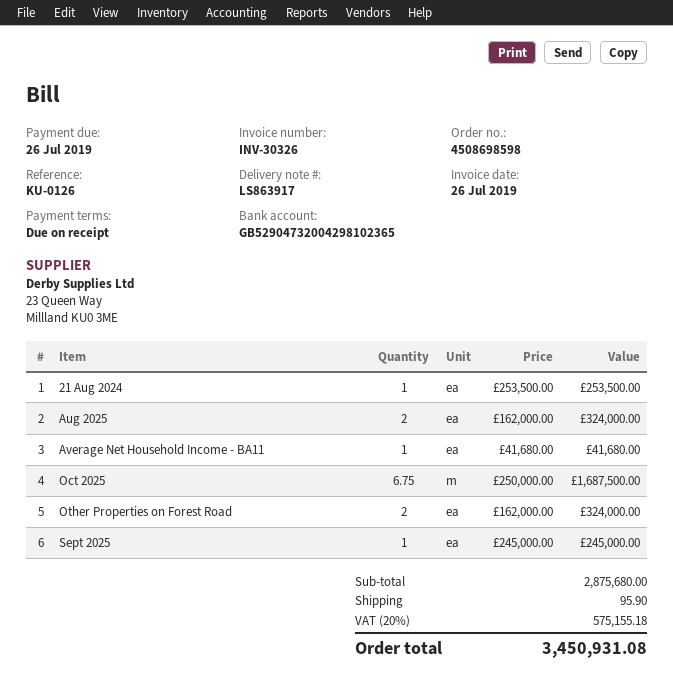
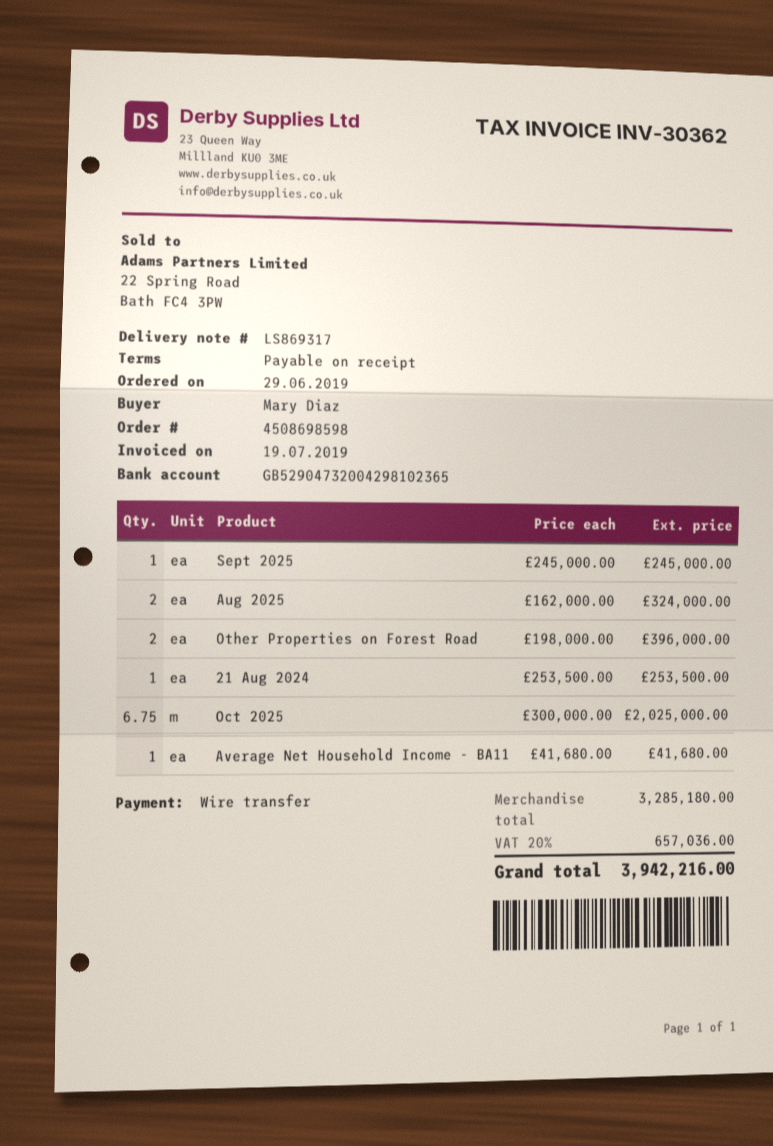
delivery note number: LS863917 -> LS869317
invoice number: INV-30326 -> INV-30362
invoice date: 2019-07-26 -> 2019-07-19
Oct 2025: 6.75 x 250000.00 = 1687500.00 -> 6.75 x 300000.00 = 2025000.00
Other Properties on Forest Road: 2 x 162000.00 = 324000.00 -> 2 x 198000.00 = 396000.00
subtotal: 2875680.00 -> 3285180.00
shipping: 95.90 -> none
tax: 20% = 575155.18 -> 20% = 657036.00
total: 3450931.08 -> 3942216.00

